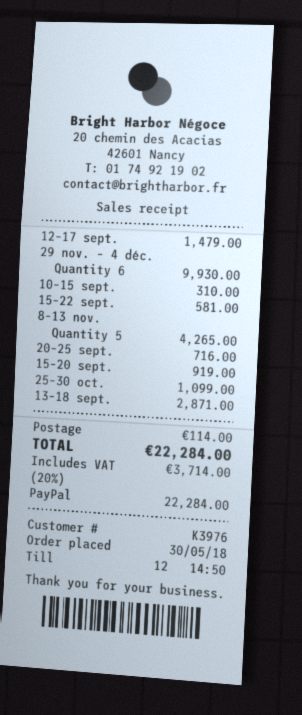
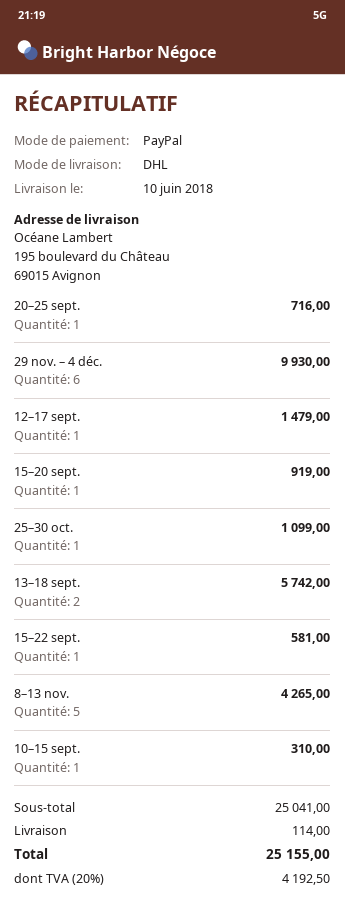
13–18 sept.: 1 for 2871.00 -> 2 for 5742.00
tax: 20% = 3714.00 -> 20% = 4192.50
total: 22284.00 -> 25155.00

